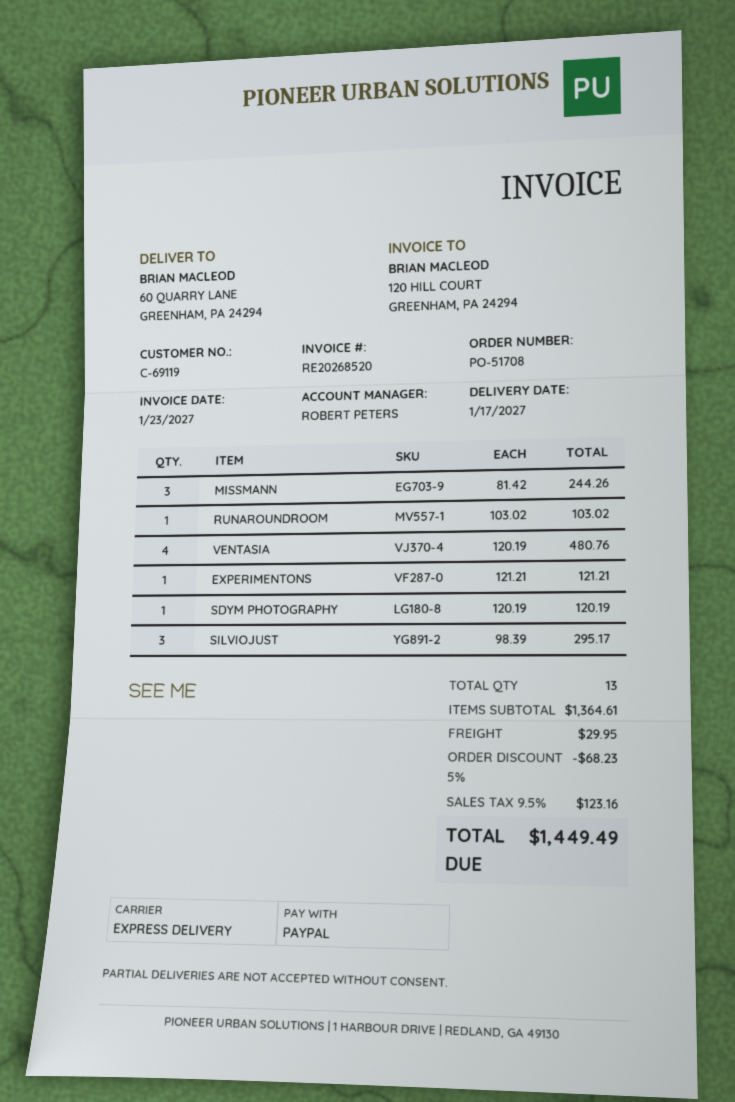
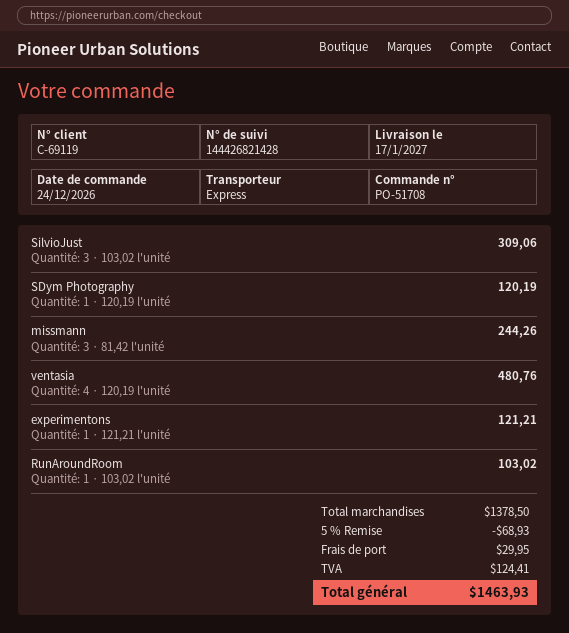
SILVIOJUST: 3 x 98.39 = 295.17 -> 3 x 103.02 = 309.06
subtotal: 1364.61 -> 1378.50
discount: 5% = 68.23 -> 5% = 68.93
tax: 123.16 -> 124.41
total: 1449.49 -> 1463.93

